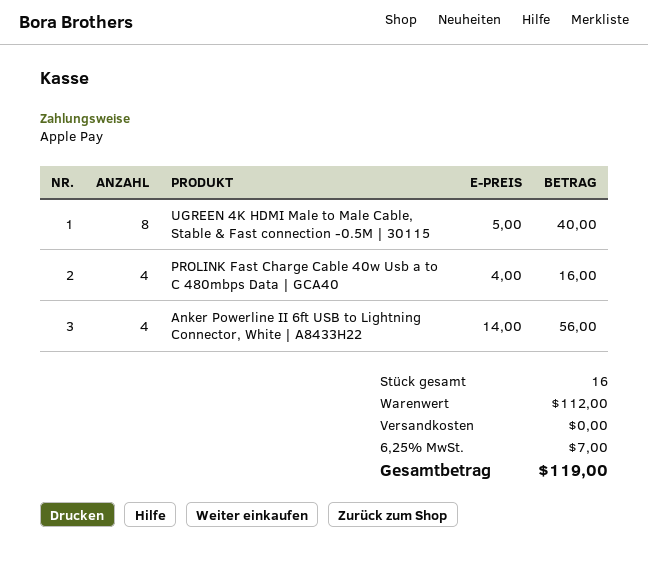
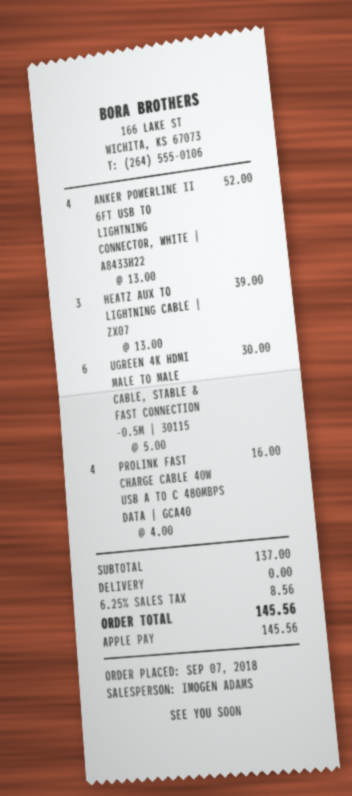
UGREEN 4K HDMI Male to Male Cable, Stable & Fast connection -0.5M | 30115: 8 x 5.00 = 40.00 -> 6 x 5.00 = 30.00
Anker Powerline II 6ft USB to Lightning Connector, White | A8433H22: 4 x 14.00 = 56.00 -> 4 x 13.00 = 52.00
HEATZ AUX TO LIGHTNING CABLE | ZX07: none -> 3 x 13.00 = 39.00
subtotal: 112.00 -> 137.00
tax: 6.25% = 7.00 -> 6.25% = 8.56
total: 119.00 -> 145.56

